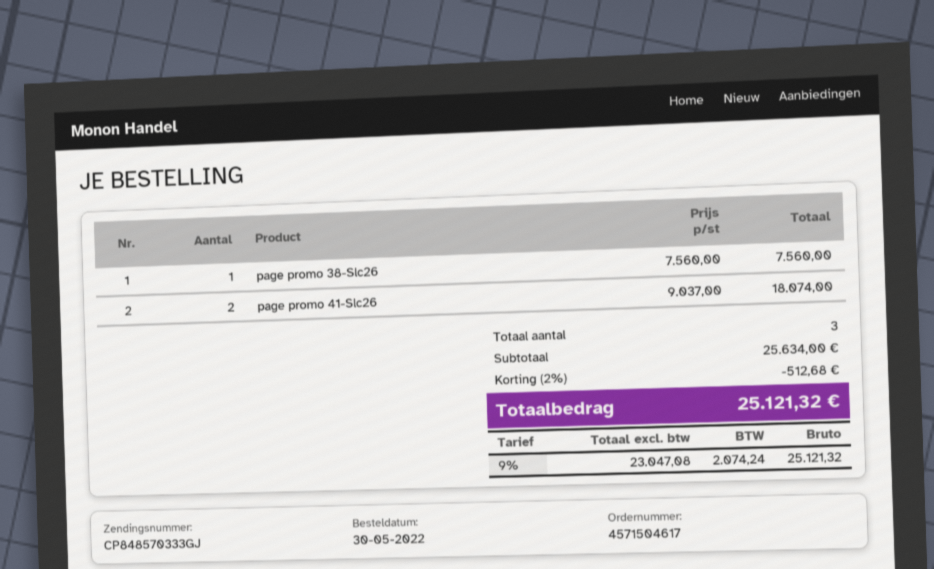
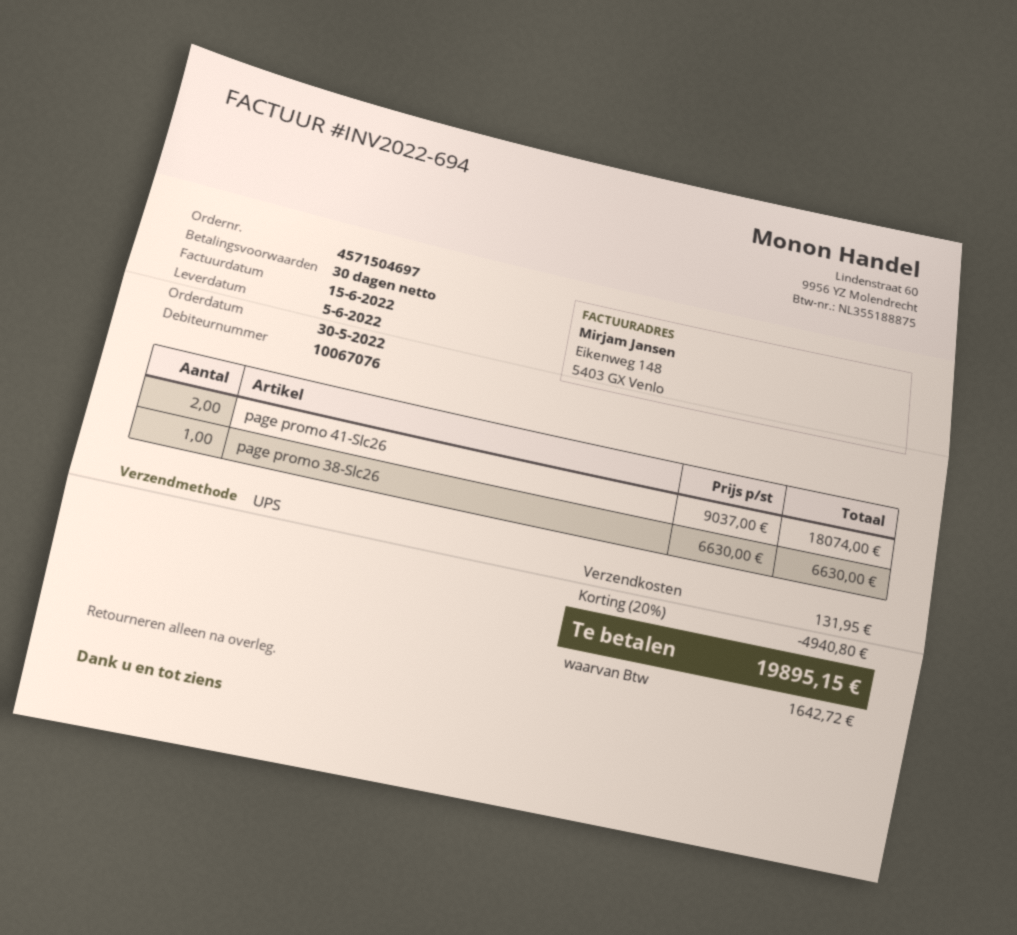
order number: 4571504617 -> 4571504697
page promo 38-Slc26: 1 x 7560.00 = 7560.00 -> 1 x 6630.00 = 6630.00
discount: 2% = 512.68 -> 20% = 4940.80
shipping: none -> 131.95
tax: 2074.24 -> 1642.72
total: 25121.32 -> 19895.15

